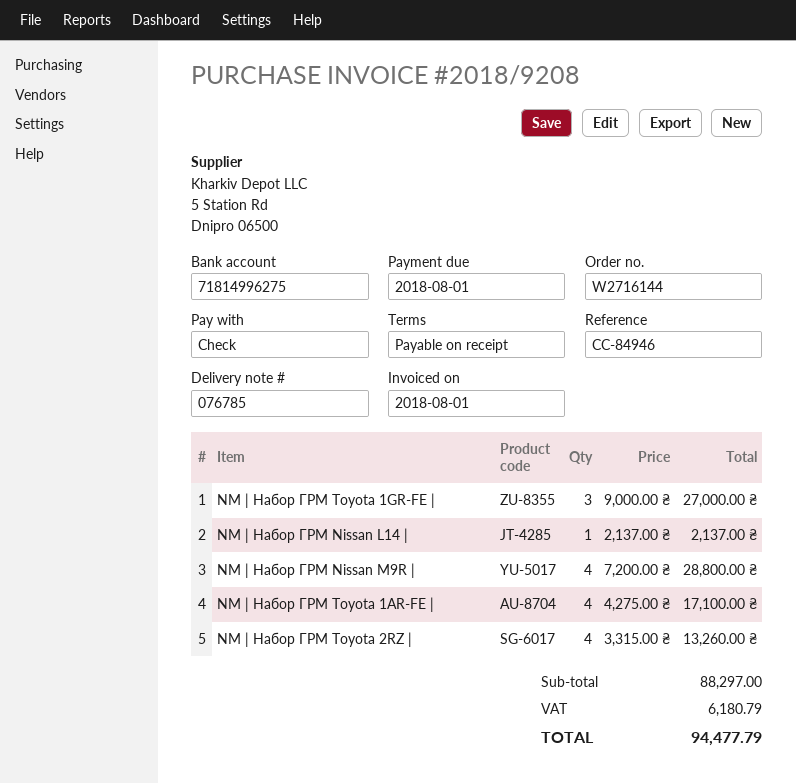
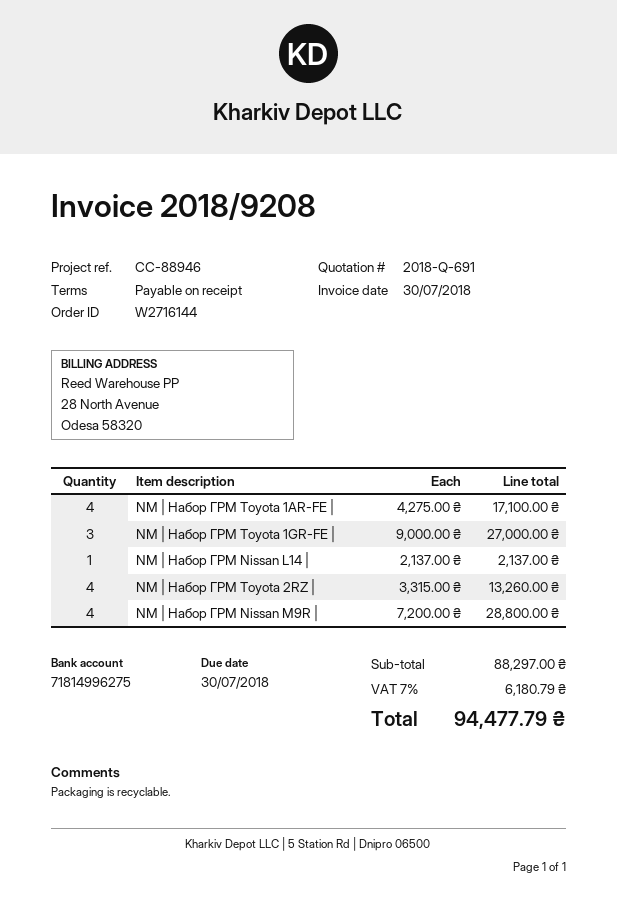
invoice date: 2018-08-01 -> 2018-07-30
due date: 2018-08-01 -> 2018-07-30
reference: CC-84946 -> CC-88946

